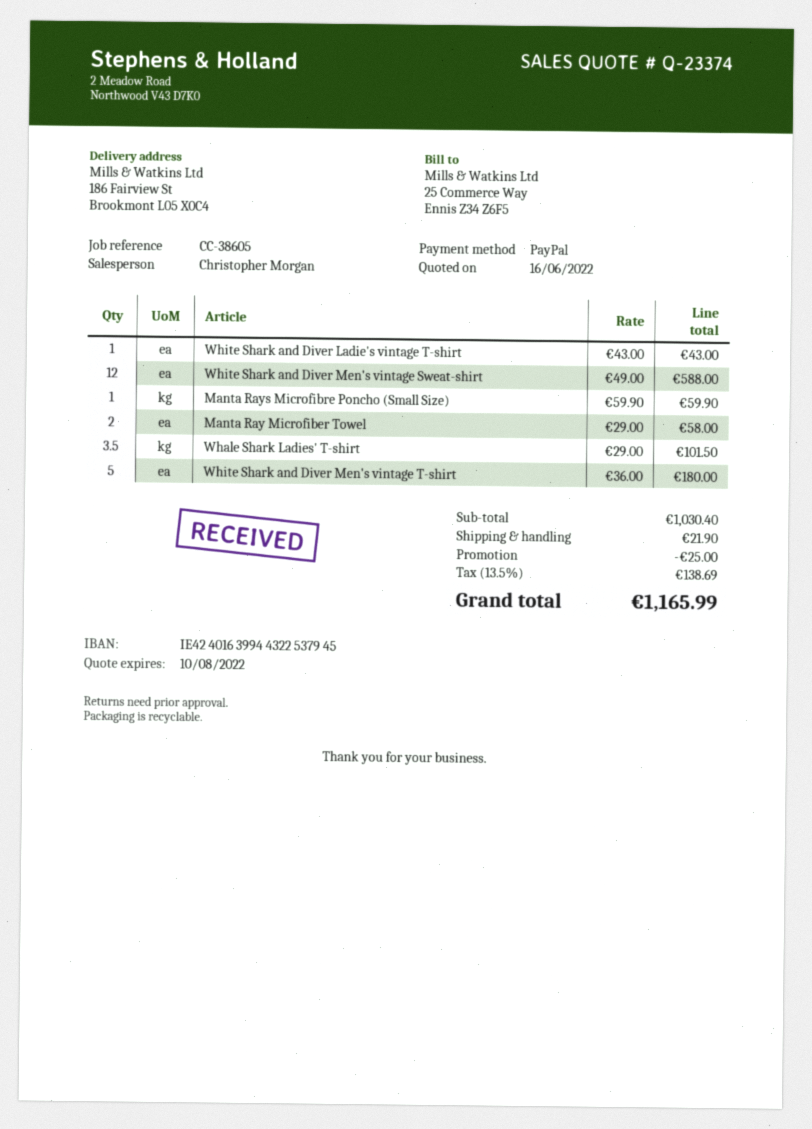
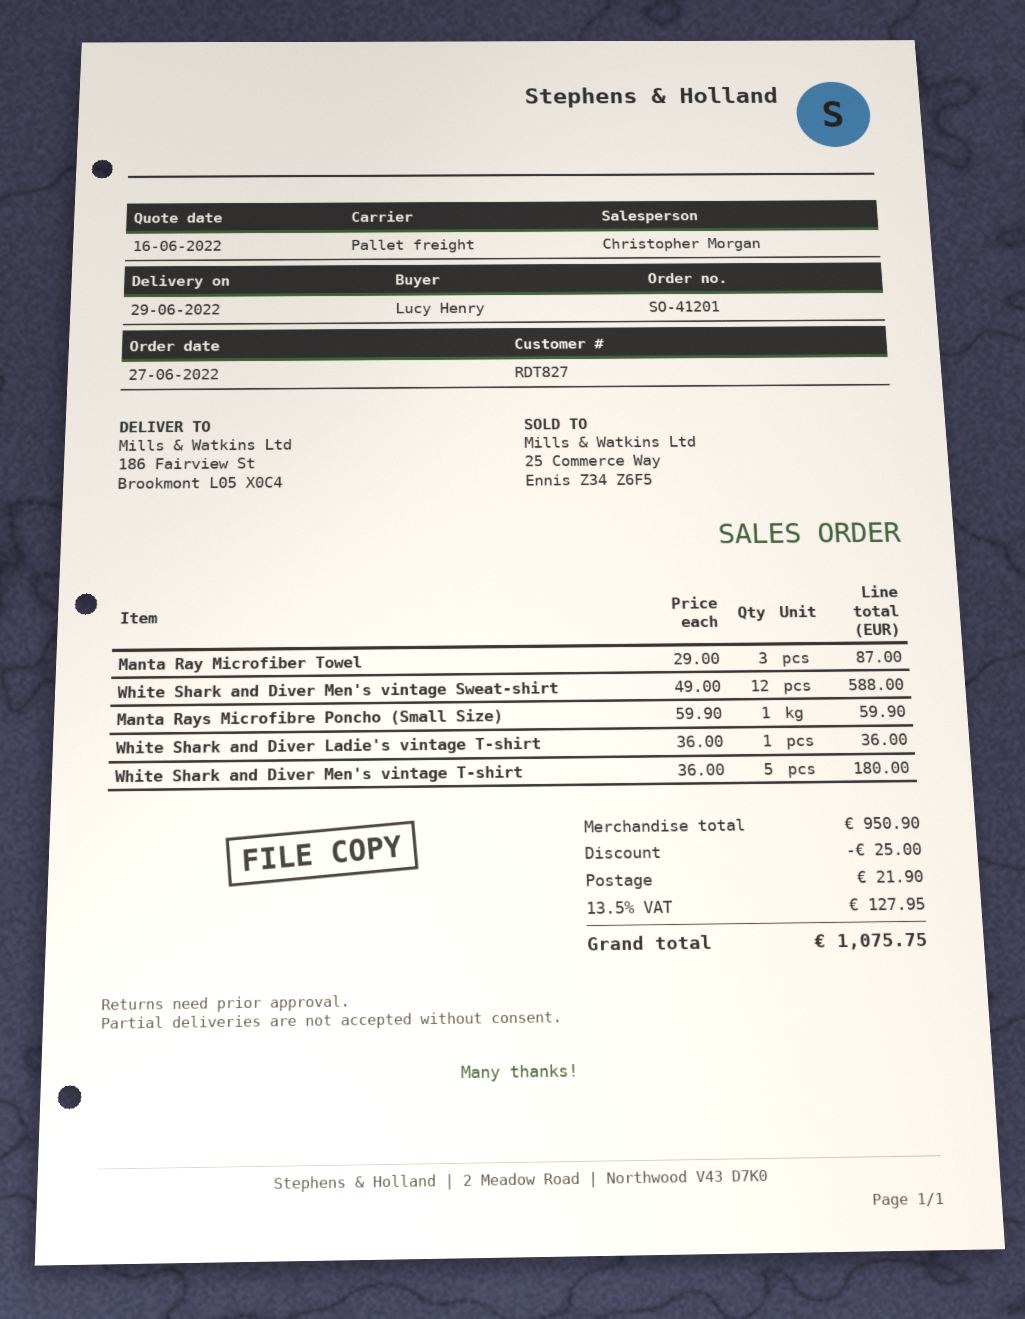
White Shark and Diver Ladie's vintage T-shirt: 1 x 43.00 = 43.00 -> 1 x 36.00 = 36.00
Manta Ray Microfiber Towel: 2 x 29.00 = 58.00 -> 3 x 29.00 = 87.00
Whale Shark Ladies' T-shirt: 3.5 x 29.00 = 101.50 -> none
subtotal: 1030.40 -> 950.90
tax: 13.5% = 138.69 -> 13.5% = 127.95
total: 1165.99 -> 1075.75

